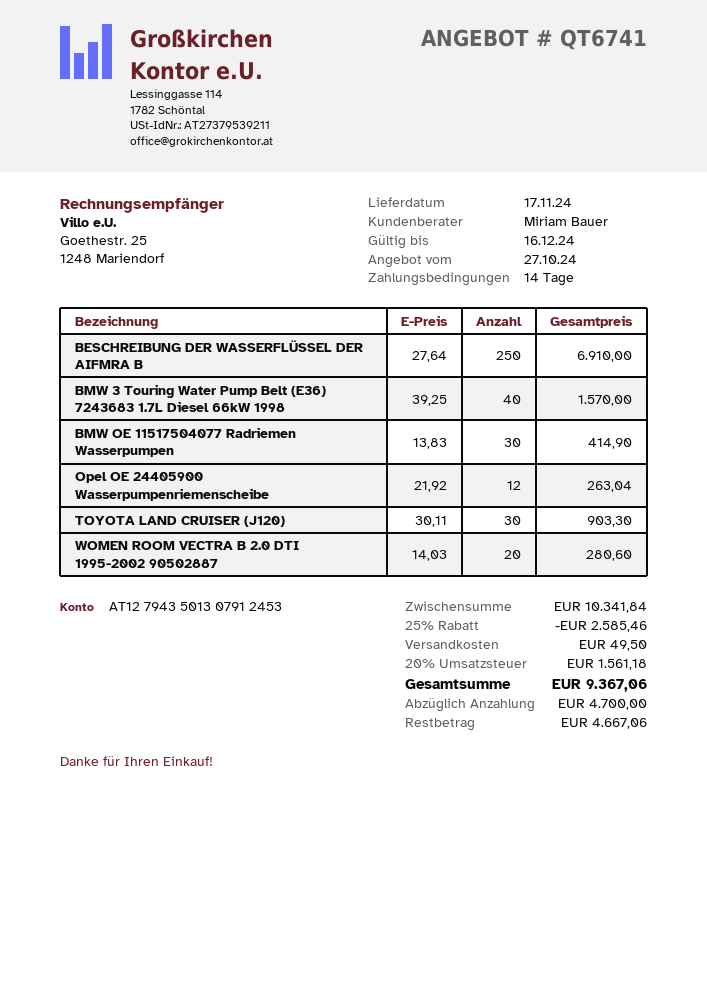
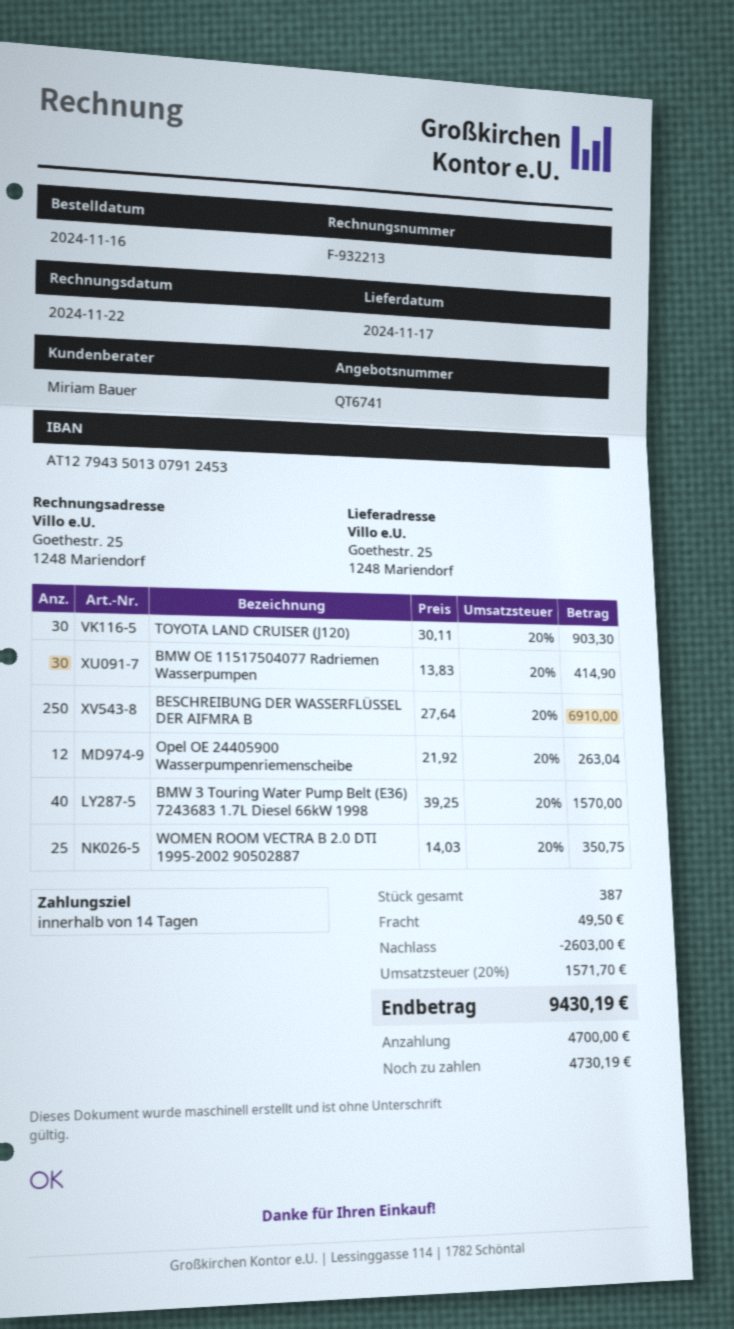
WOMEN ROOM VECTRA B 2.0 DTI 1995-2002 90502887: 20 x 14.03 = 280.60 -> 25 x 14.03 = 350.75
discount: 2585.46 -> 2603.00
tax: 20% = 1561.18 -> 20% = 1571.70
total: 9367.06 -> 9430.19
balance: 4667.06 -> 4730.19

